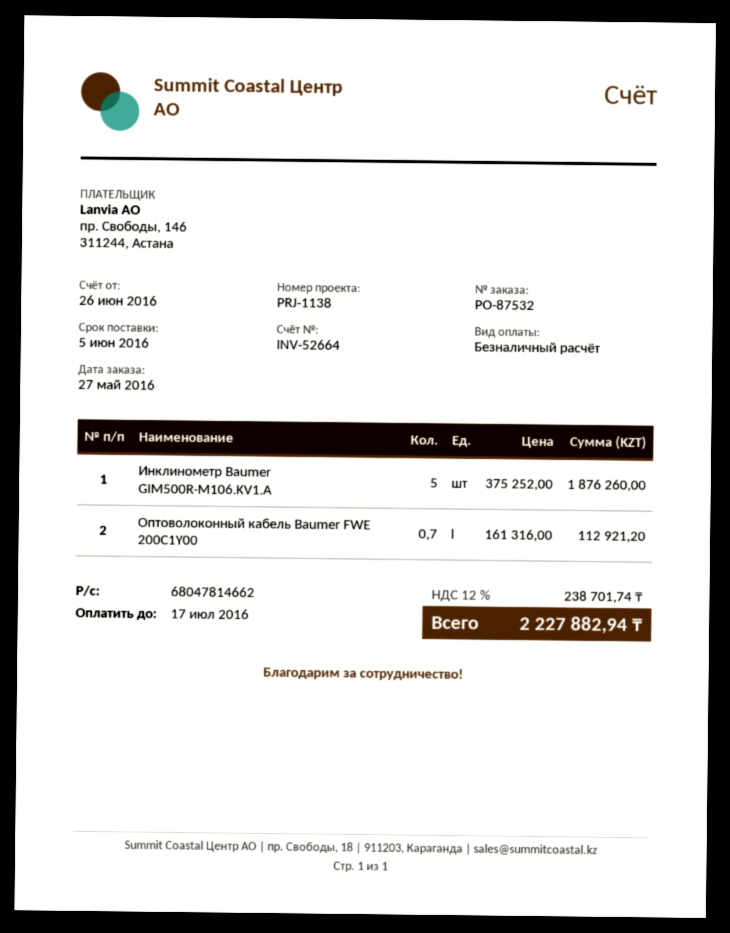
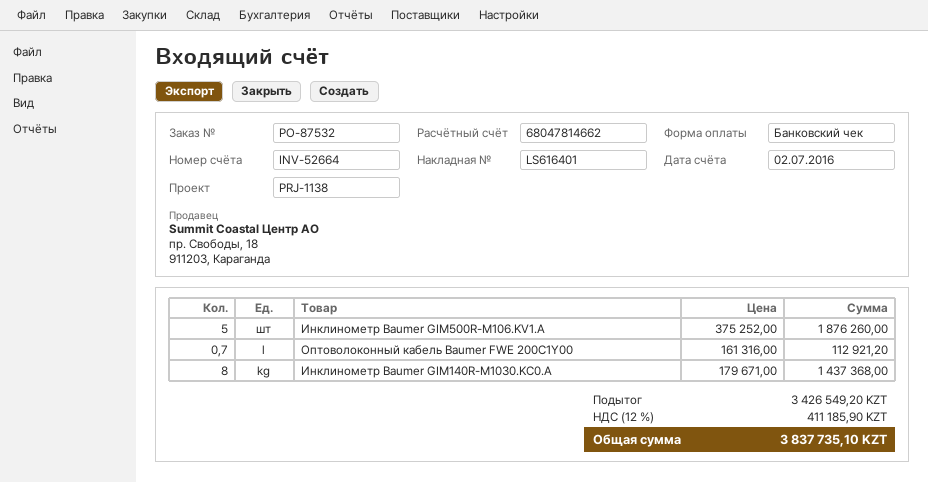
invoice date: 2016-06-26 -> 2016-07-02
payment method: bank transfer -> cheque
Инклинометр Baumer GIM140R-M1030.KC0.A: none -> 8 x 179671.00 = 1437368.00
tax: 12% = 238701.74 -> 12% = 411185.90
total: 2227882.94 -> 3837735.10

